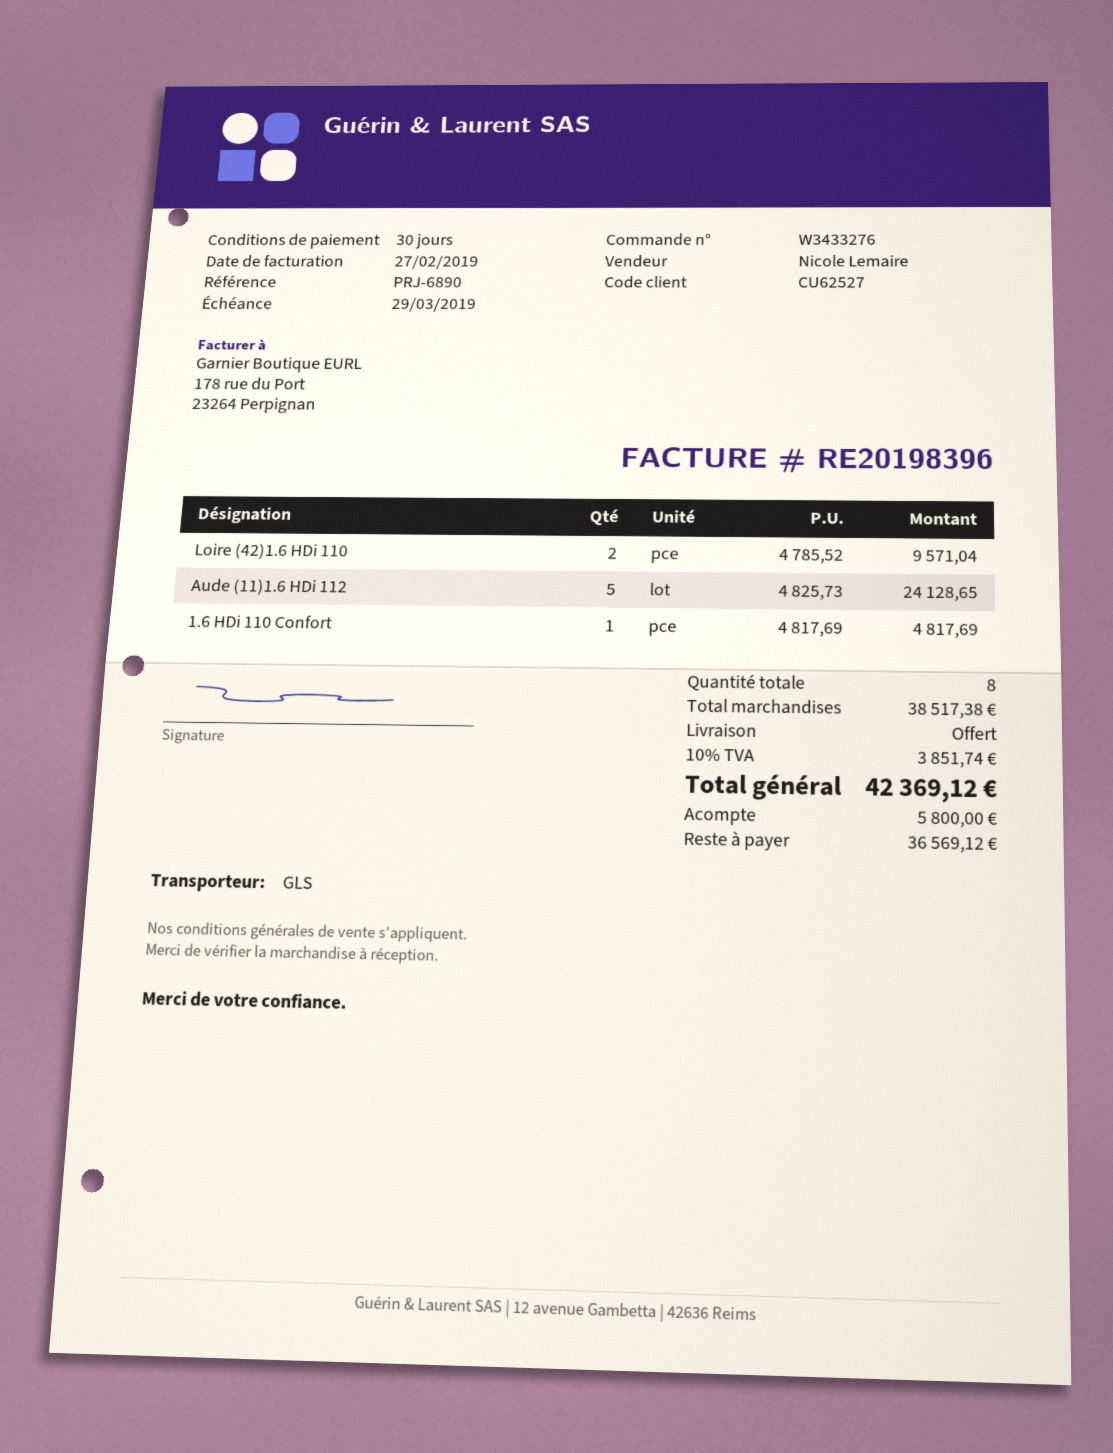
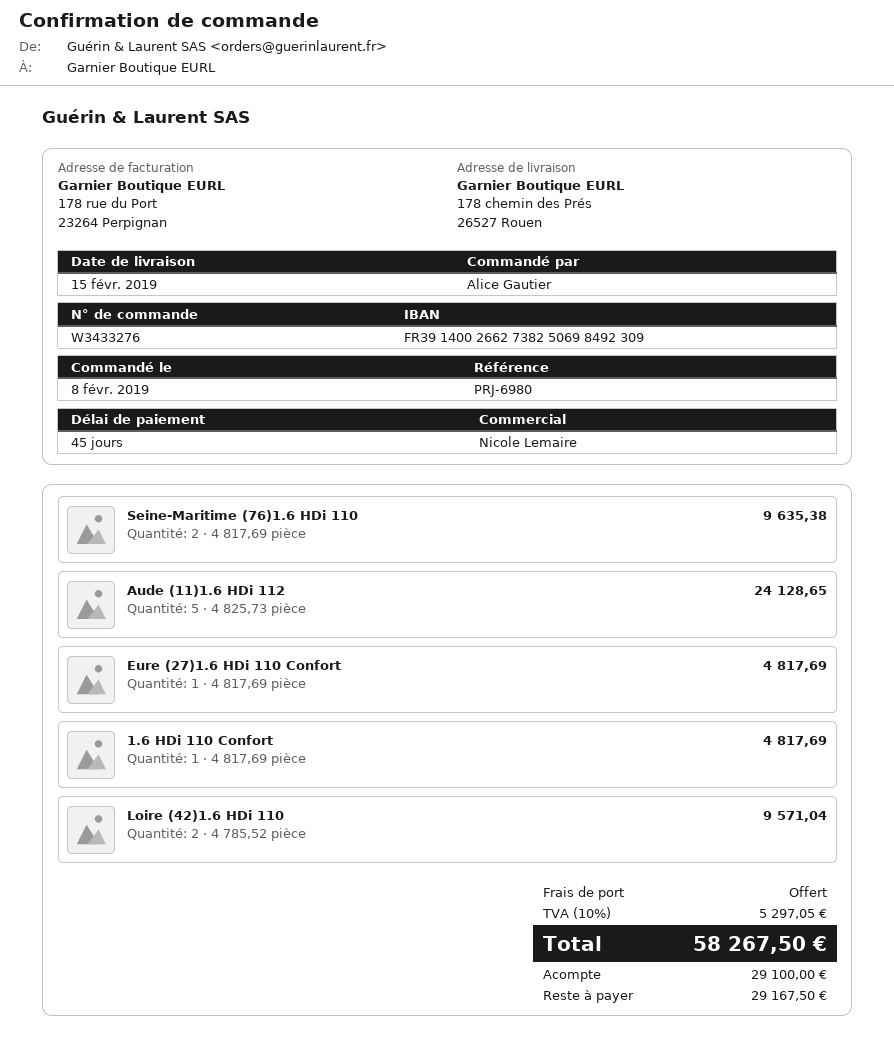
payment terms: 30 days -> 45 days
reference: PRJ-6890 -> PRJ-6980
Seine-Maritime (76)1.6 HDi 110: none -> 2 x 4817.69 = 9635.38
Eure (27)1.6 HDi 110 Confort: none -> 1 x 4817.69 = 4817.69
tax: 10% = 3851.74 -> 10% = 5297.05
total: 42369.12 -> 58267.50
deposit: 5800.00 -> 29100.00
balance: 36569.12 -> 29167.50

